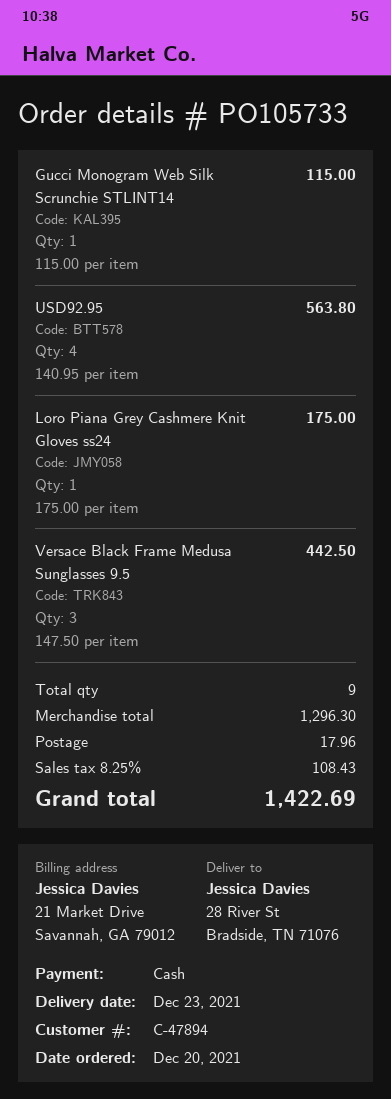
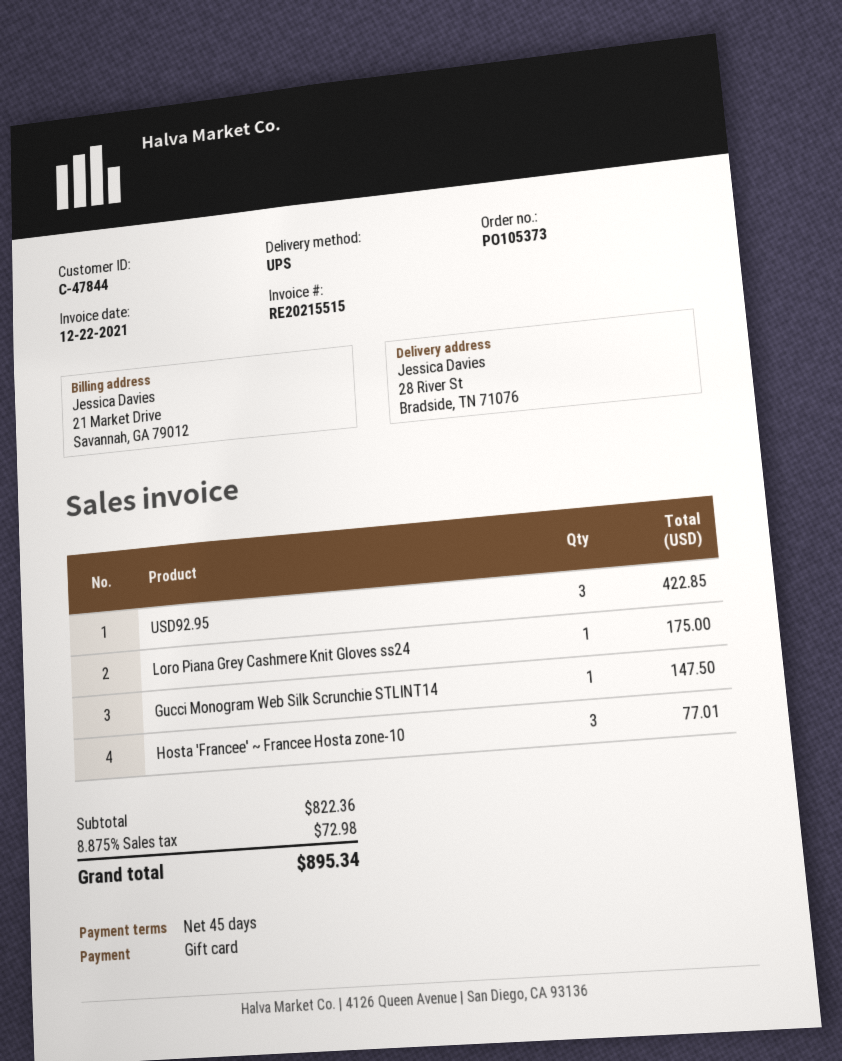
order number: PO105733 -> PO105373
customer number: C-47894 -> C-47844
payment method: cash -> gift card
Gucci Monogram Web Silk Scrunchie STLINT14: 1 for 115.00 -> 1 for 147.50
USD92.95: 4 for 563.80 -> 3 for 422.85
Versace Black Frame Medusa Sunglasses 9.5: 3 for 442.50 -> none
Hosta 'Francee' ~ Francee Hosta zone-10: none -> 3 for 77.01
subtotal: 1296.30 -> 822.36
shipping: 17.96 -> none
tax: 8.25% = 108.43 -> 8.875% = 72.98
total: 1422.69 -> 895.34

